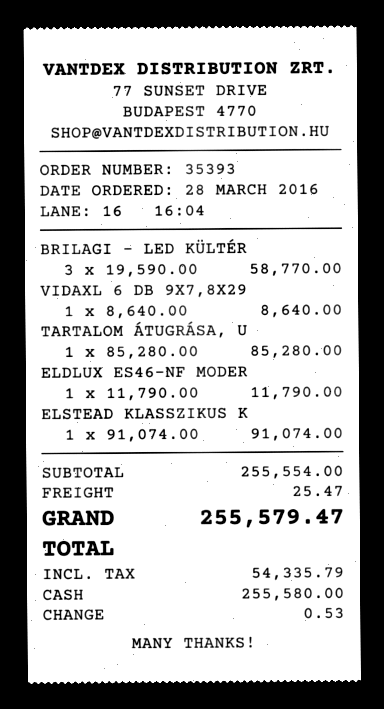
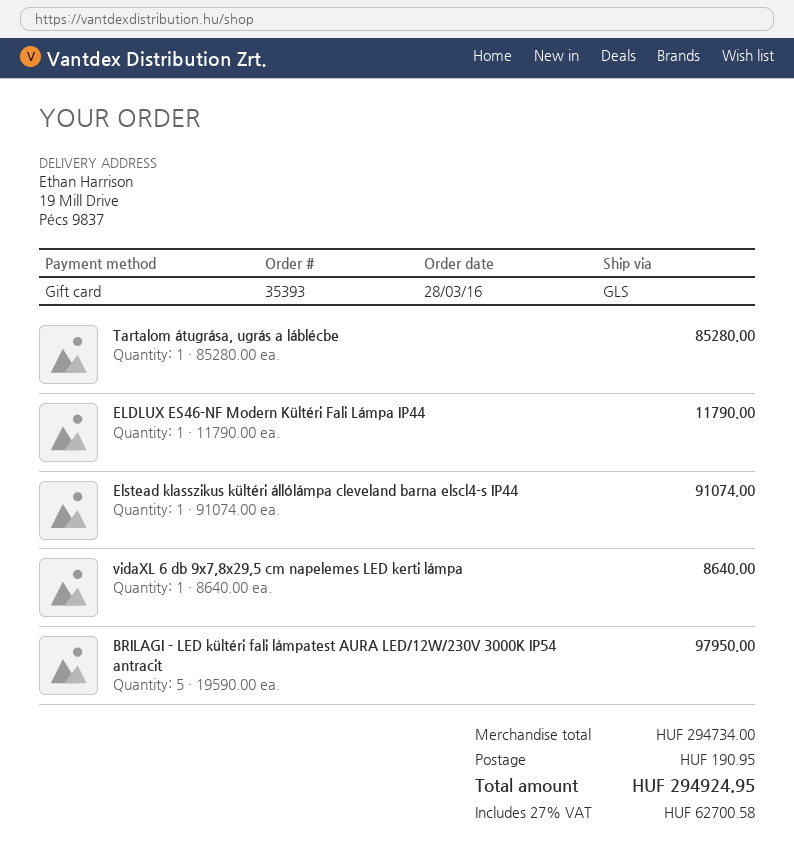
payment method: cash -> gift card
BRILAGI - LED KÜLTÉR: 3 x 19590.00 = 58770.00 -> 5 x 19590.00 = 97950.00
subtotal: 255554.00 -> 294734.00
shipping: 25.47 -> 190.95
tax: 54335.79 -> 62700.58
total: 255579.47 -> 294924.95

